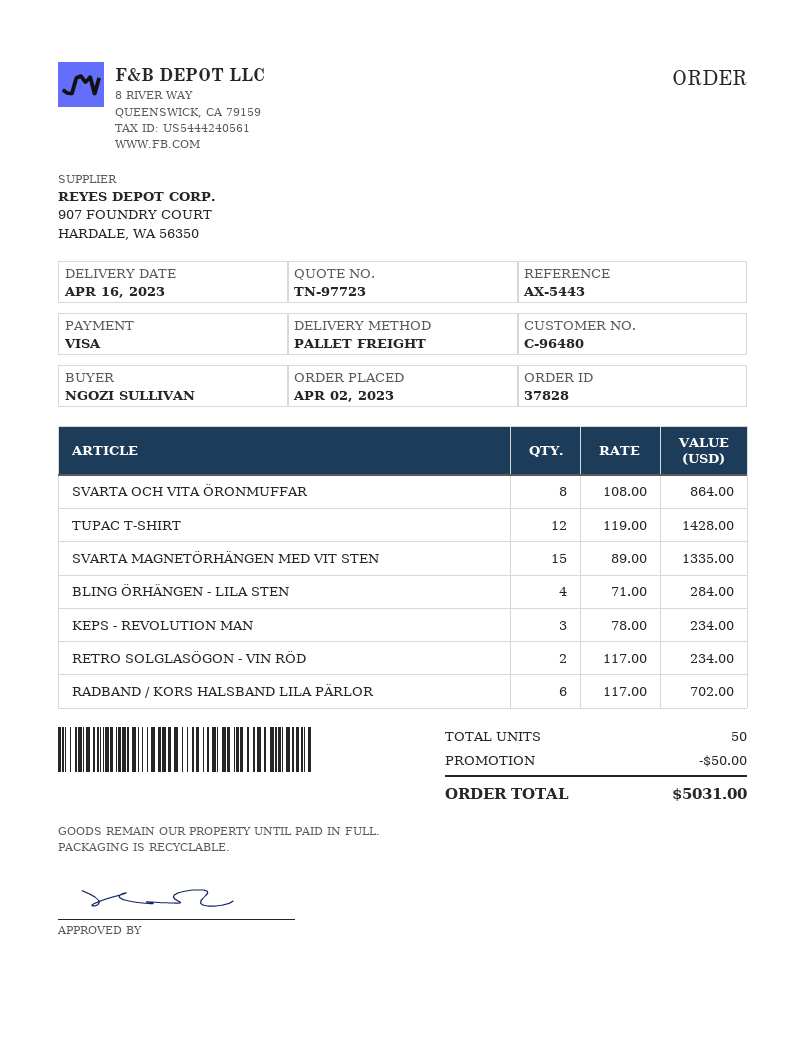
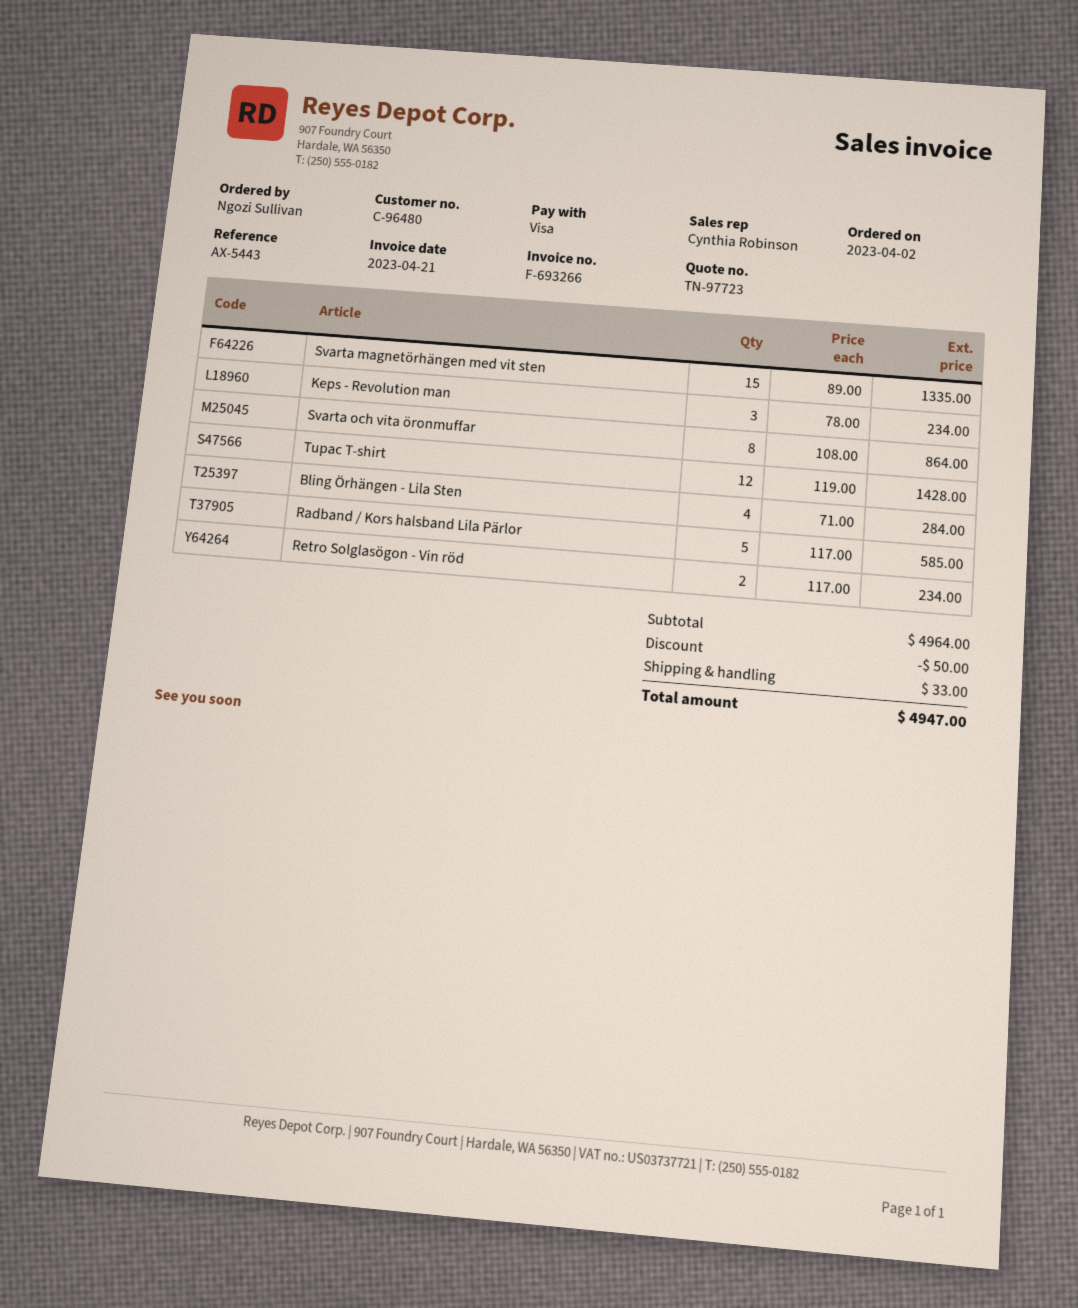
RADBAND / KORS HALSBAND LILA PÄRLOR: 6 x 117.00 = 702.00 -> 5 x 117.00 = 585.00
shipping: none -> 33.00
total: 5031.00 -> 4947.00

